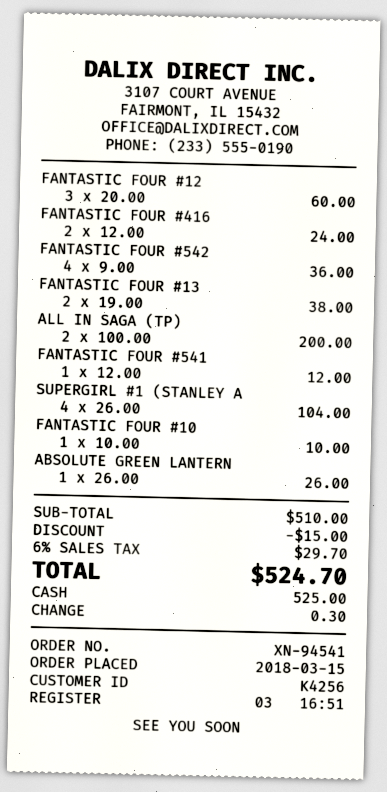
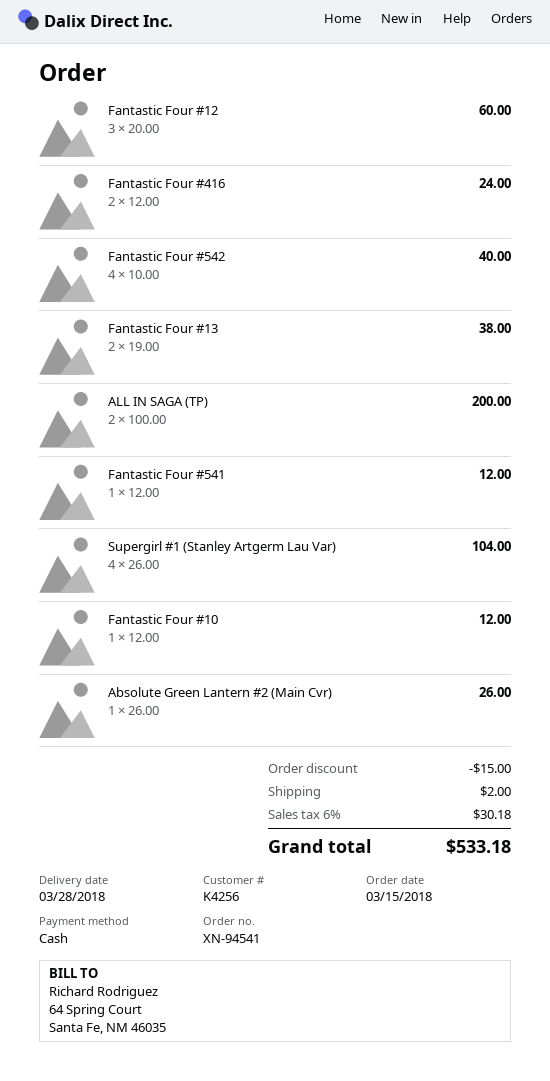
FANTASTIC FOUR #542: 4 x 9.00 = 36.00 -> 4 x 10.00 = 40.00
FANTASTIC FOUR #10: 1 x 10.00 = 10.00 -> 1 x 12.00 = 12.00
shipping: none -> 2.00
tax: 6% = 29.70 -> 6% = 30.18
total: 524.70 -> 533.18

